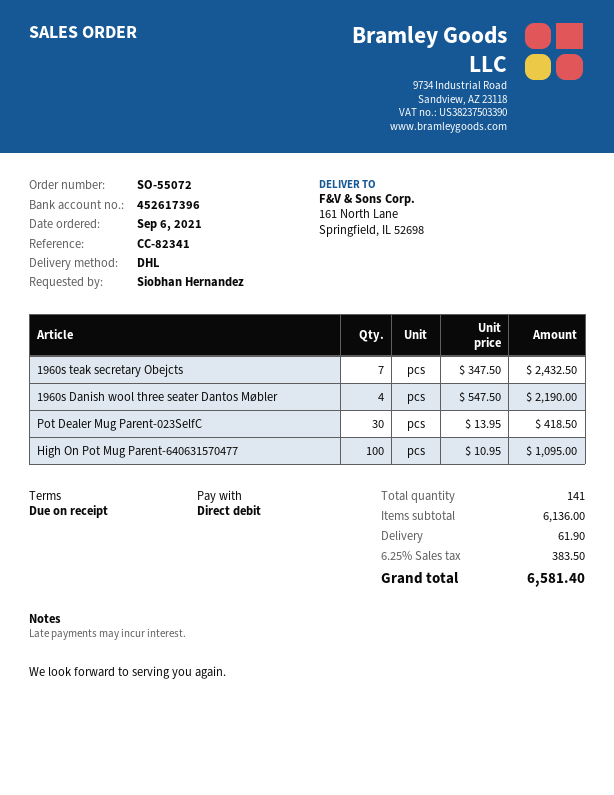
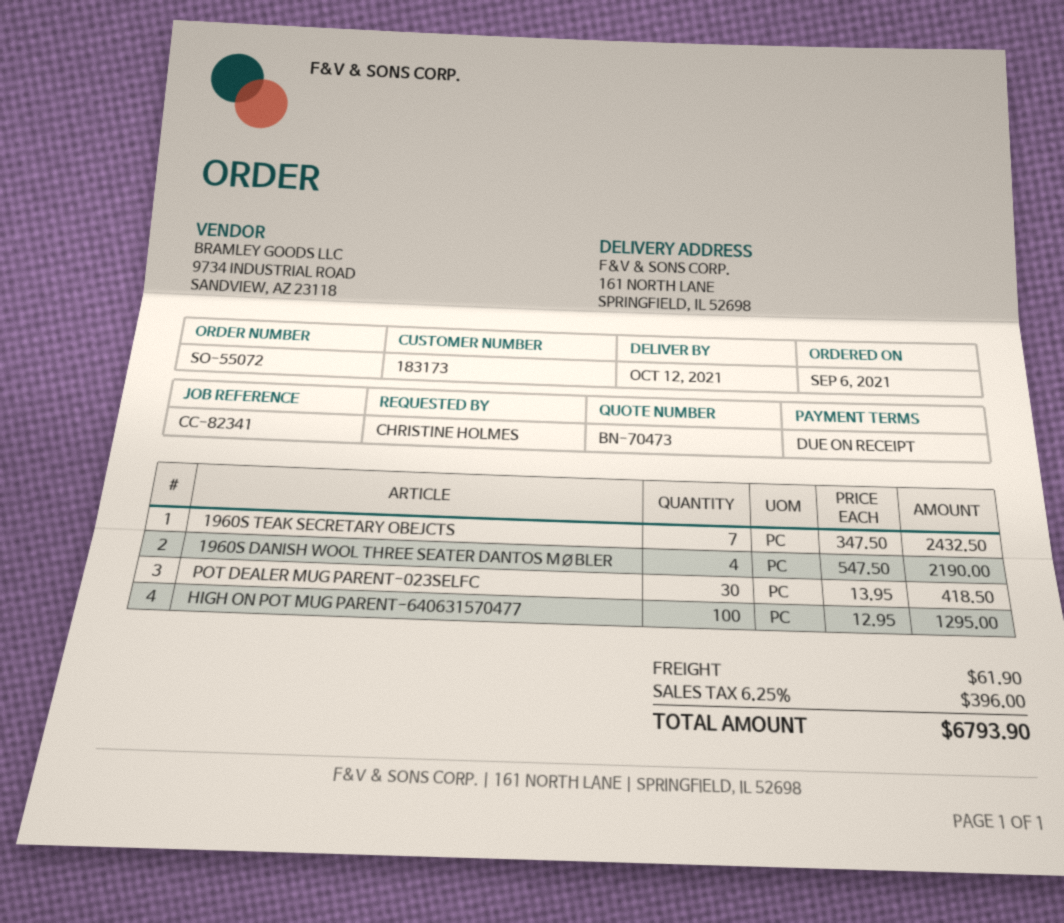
ordered by: Siobhan Hernandez -> CHRISTINE HOLMES
High On Pot Mug Parent-640631570477: 100 x 10.95 = 1095.00 -> 100 x 12.95 = 1295.00
tax: 6.25% = 383.50 -> 6.25% = 396.00
total: 6581.40 -> 6793.90

